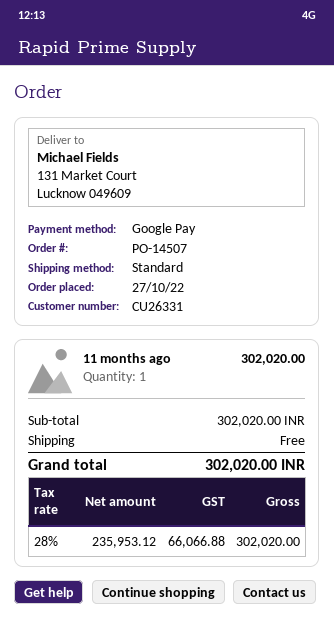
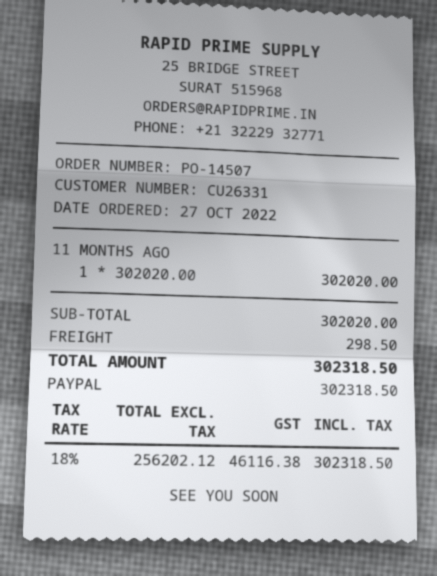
payment method: Google Pay -> PayPal
shipping: 0.00 -> 298.50
net: 235953.12 -> 256202.12
tax: 28% = 66066.88 -> 18% = 46116.38
total: 302020.00 -> 302318.50

